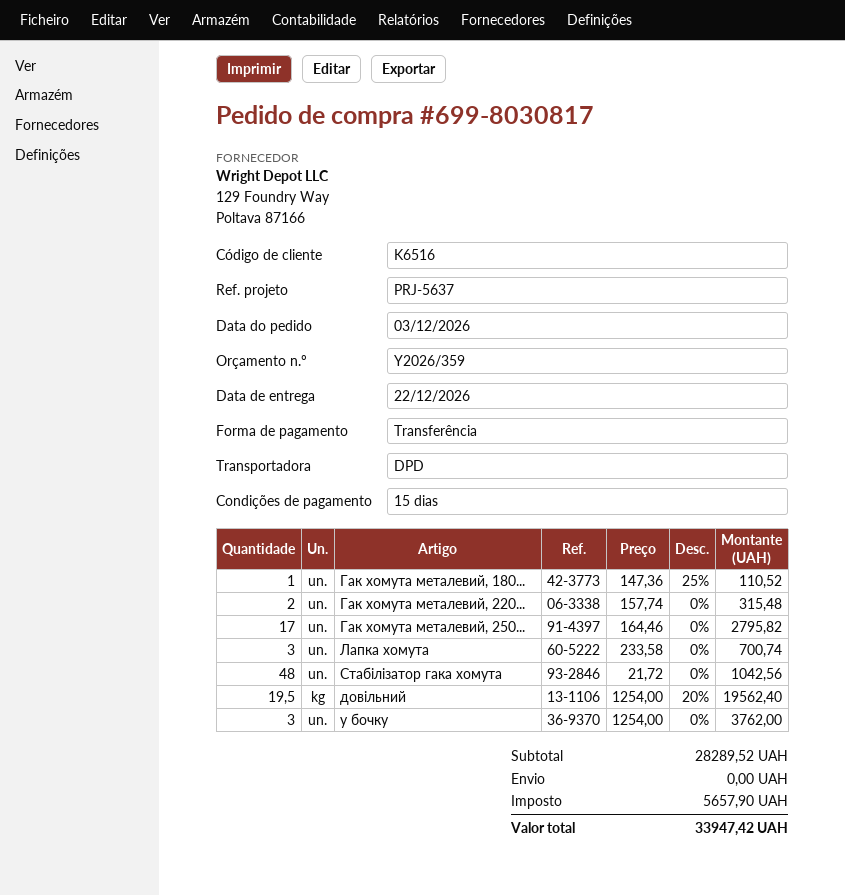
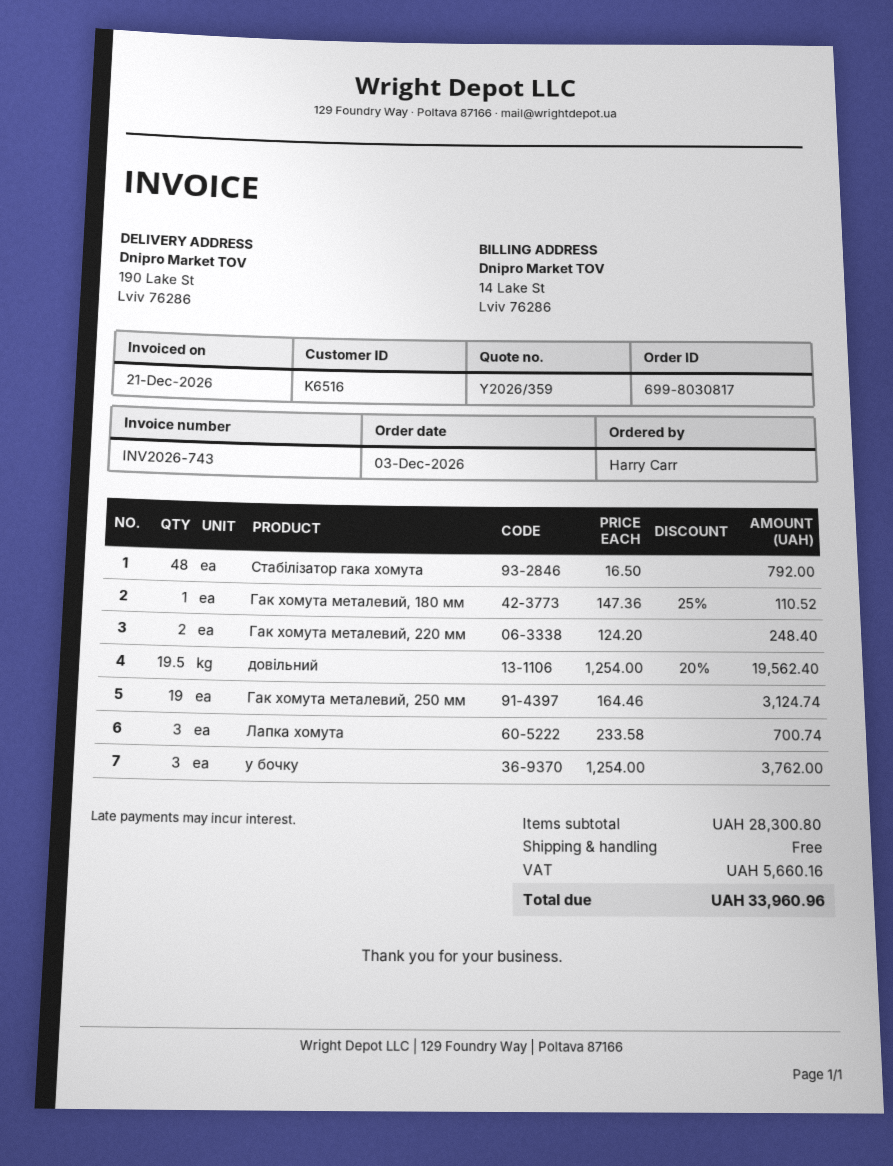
Гак хомута металевий, 220...: 2 x 157.74 = 315.48 -> 2 x 124.20 = 248.40
Гак хомута металевий, 250...: 17 x 164.46 = 2795.82 -> 19 x 164.46 = 3124.74
Стабілізатор гака хомута: 48 x 21.72 = 1042.56 -> 48 x 16.50 = 792.00
subtotal: 28289.52 -> 28300.80
tax: 5657.90 -> 5660.16
total: 33947.42 -> 33960.96

